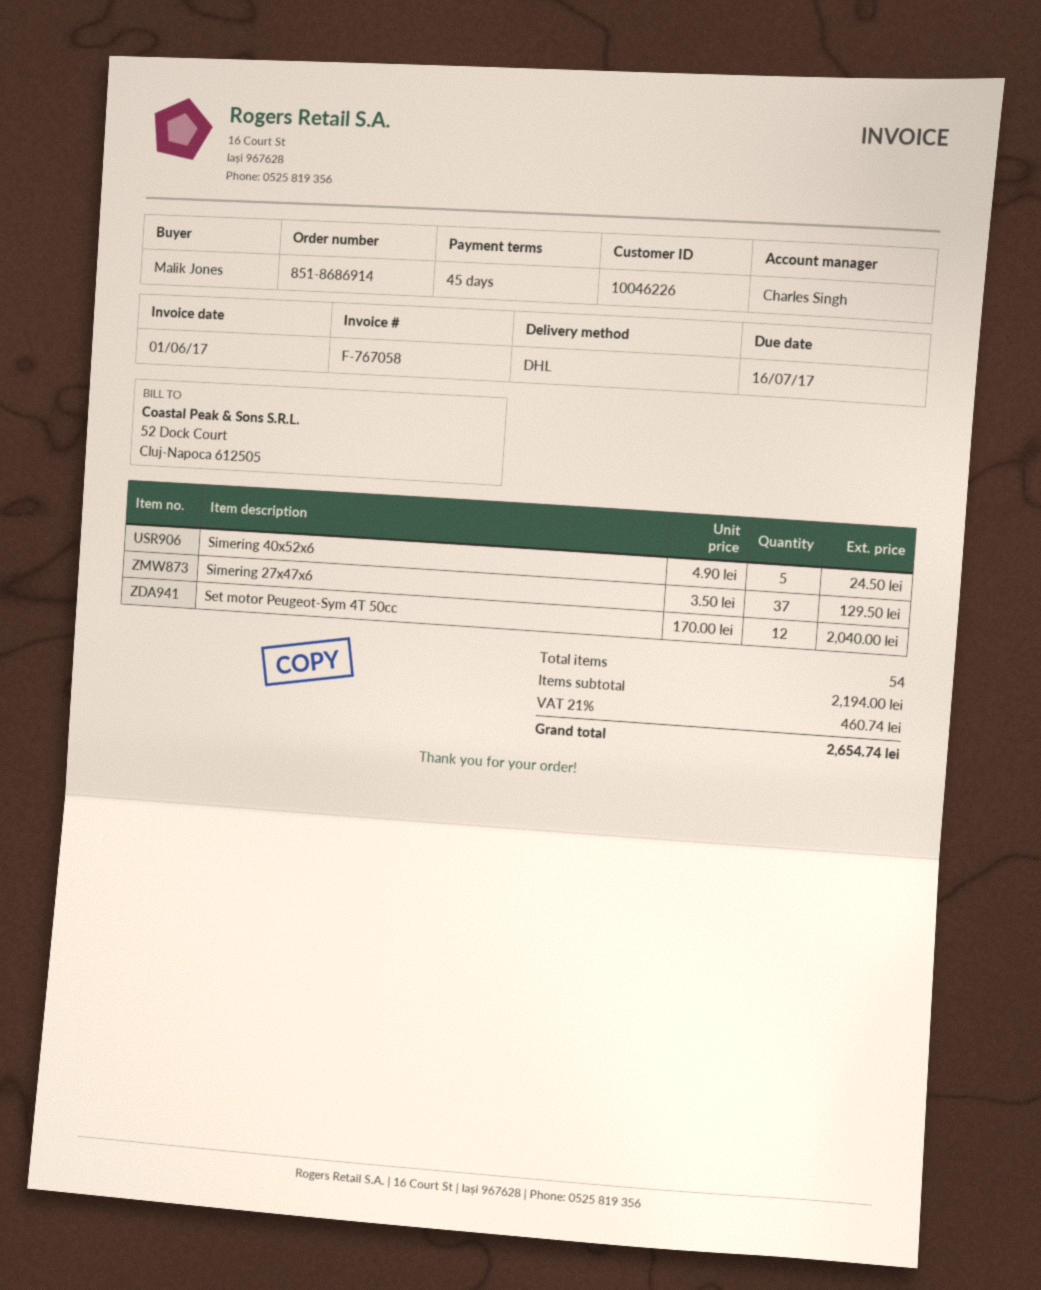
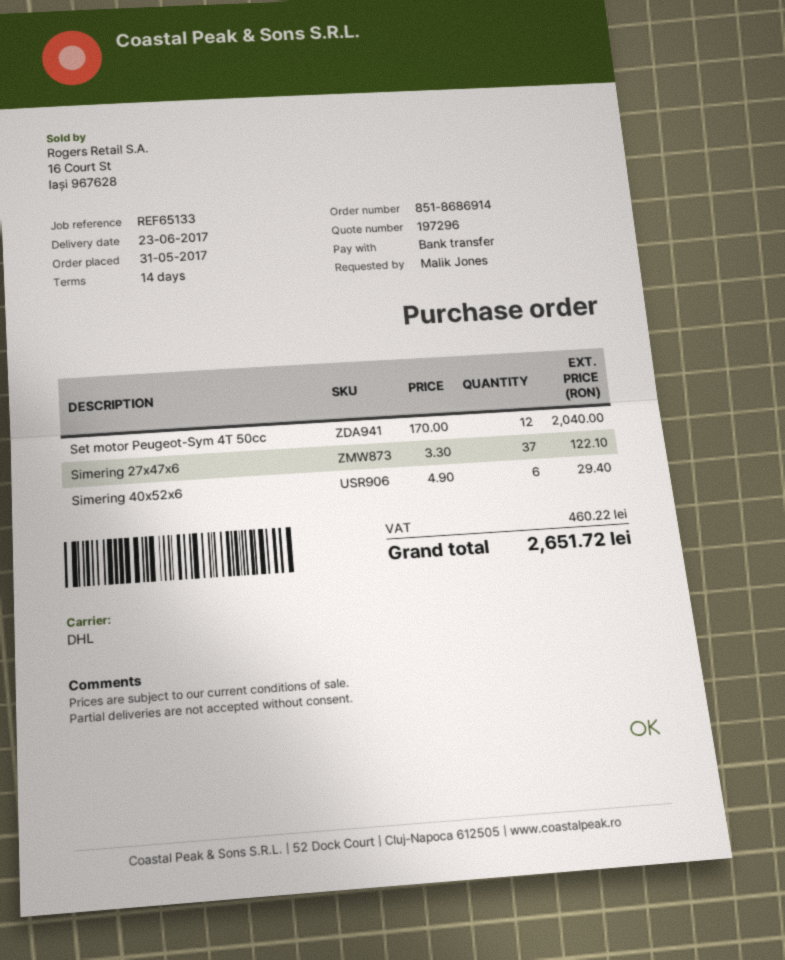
payment terms: 45 days -> 14 days
Simering 40x52x6: 5 x 4.90 = 24.50 -> 6 x 4.90 = 29.40
Simering 27x47x6: 37 x 3.50 = 129.50 -> 37 x 3.30 = 122.10
tax: 460.74 -> 460.22
total: 2654.74 -> 2651.72

